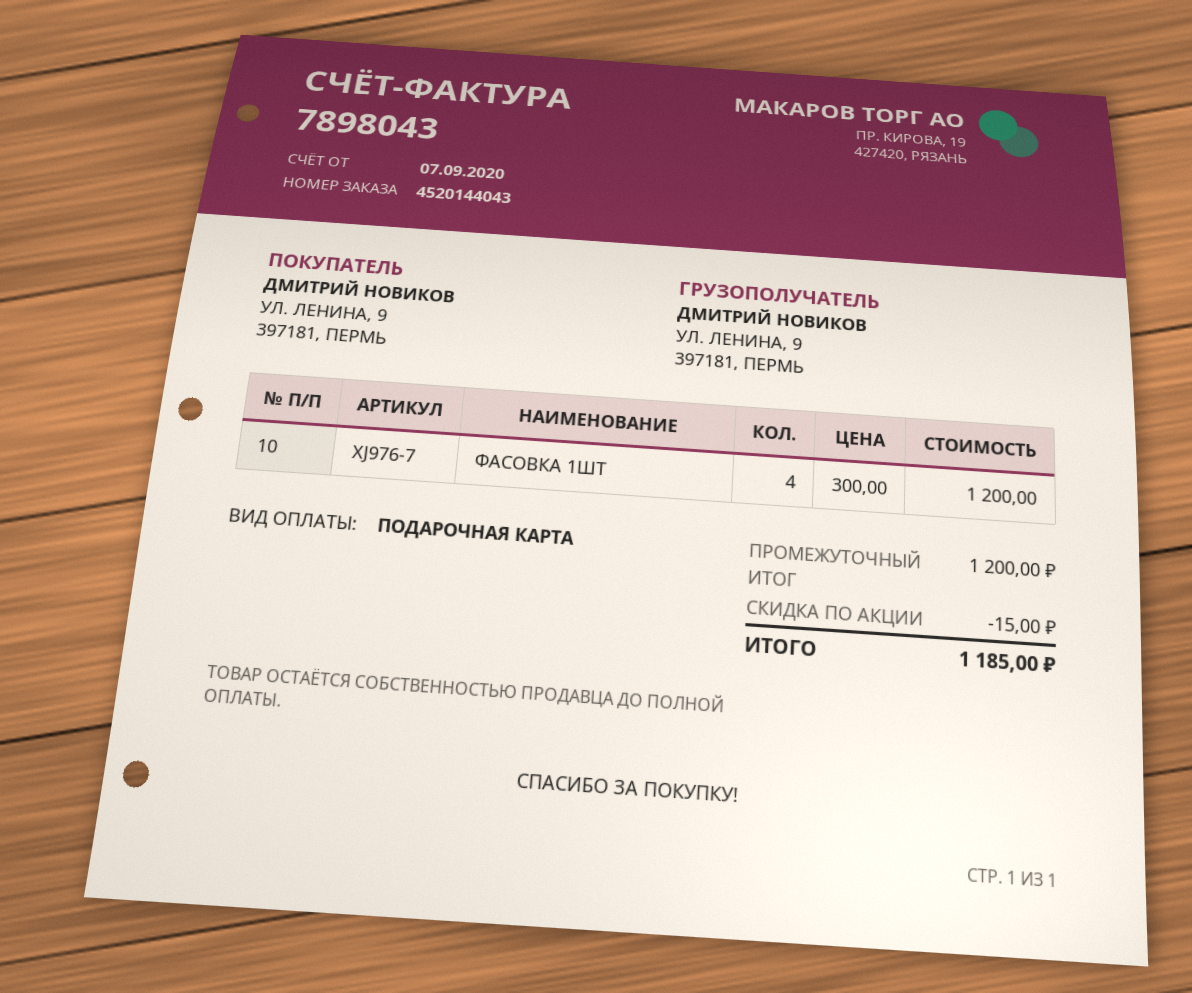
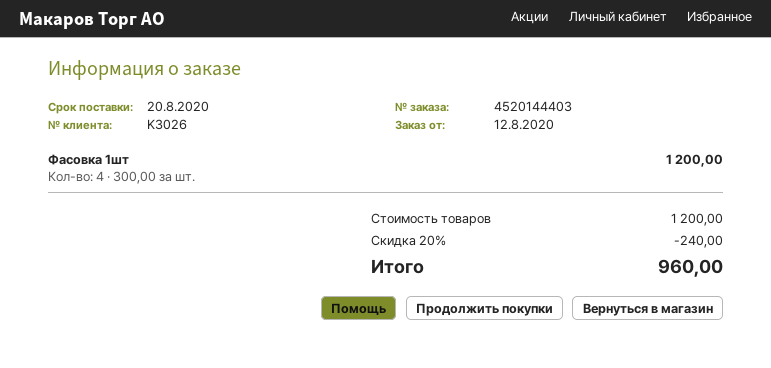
order number: 4520144043 -> 4520144403
discount: 15.00 -> 240.00
total: 1185.00 -> 960.00

